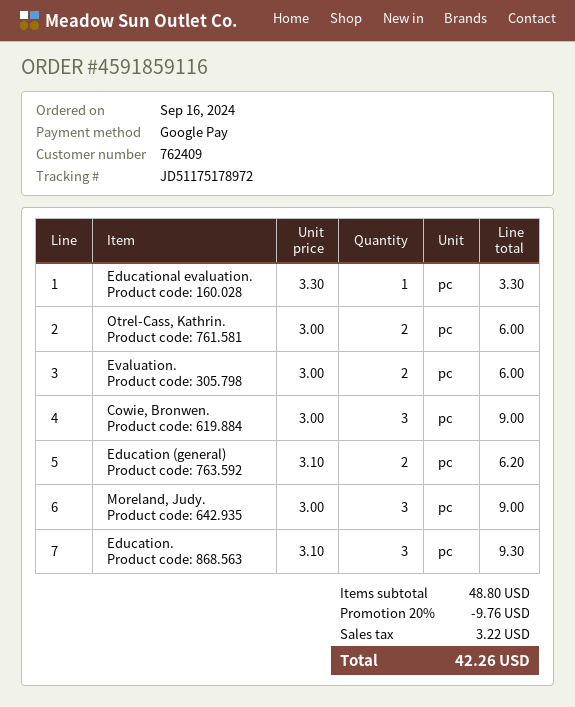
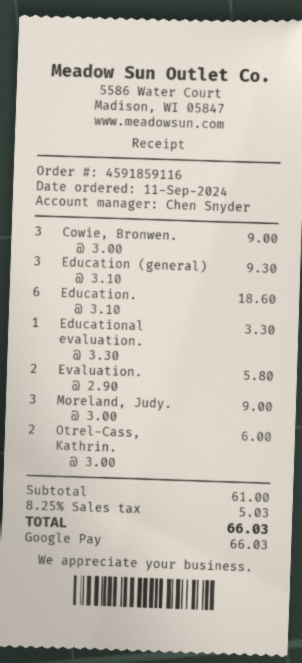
order date: 2024-09-16 -> 2024-09-11
Evaluation.: 2 x 3.00 = 6.00 -> 2 x 2.90 = 5.80
Education (general): 2 x 3.10 = 6.20 -> 3 x 3.10 = 9.30
Education.: 3 x 3.10 = 9.30 -> 6 x 3.10 = 18.60
subtotal: 48.80 -> 61.00
discount: 20% = 9.76 -> none
tax: 3.22 -> 5.03
total: 42.26 -> 66.03

